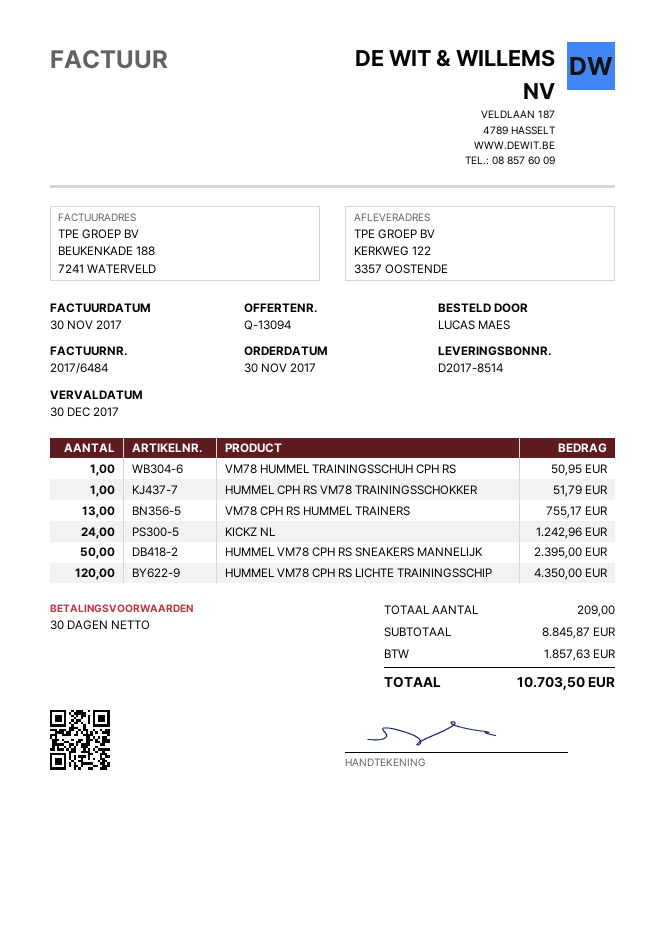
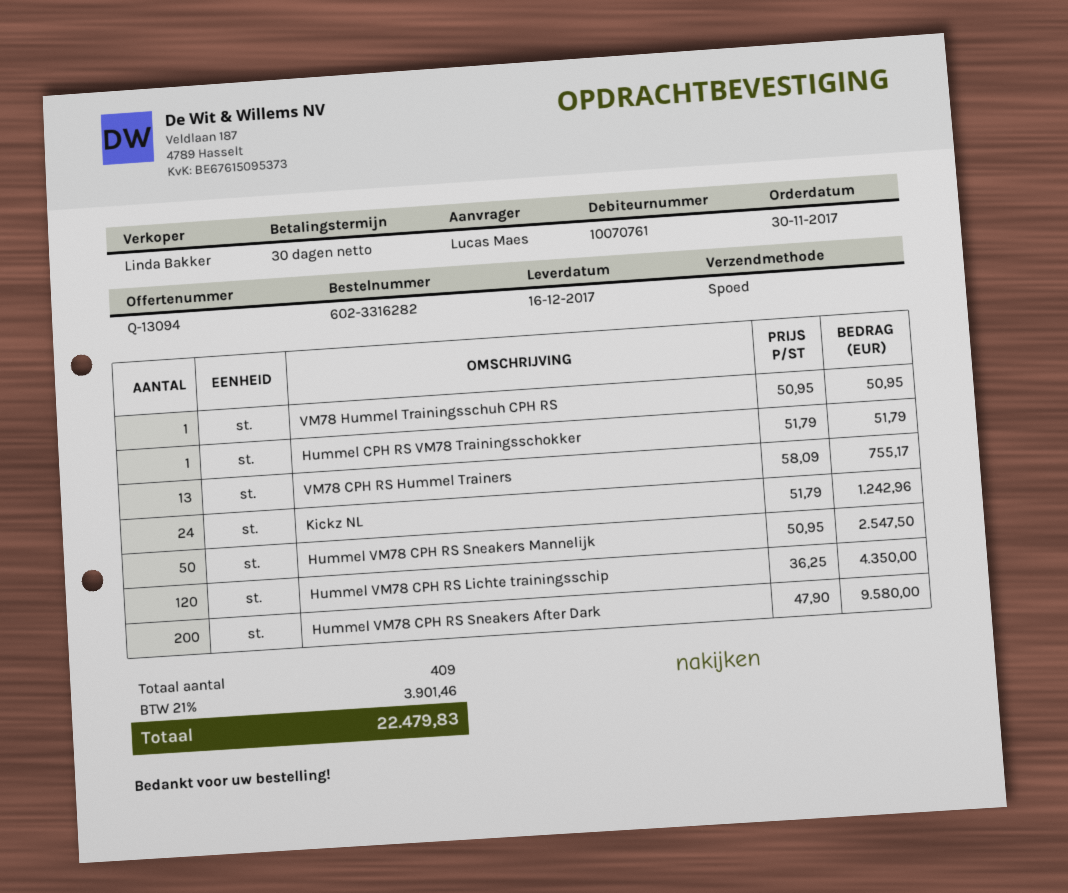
HUMMEL VM78 CPH RS SNEAKERS MANNELIJK: 50 for 2395.00 -> 50 for 2547.50
Hummel VM78 CPH RS Sneakers After Dark: none -> 200 for 9580.00
total quantity: 209 -> 409
tax: 1857.63 -> 3901.46
total: 10703.50 -> 22479.83

